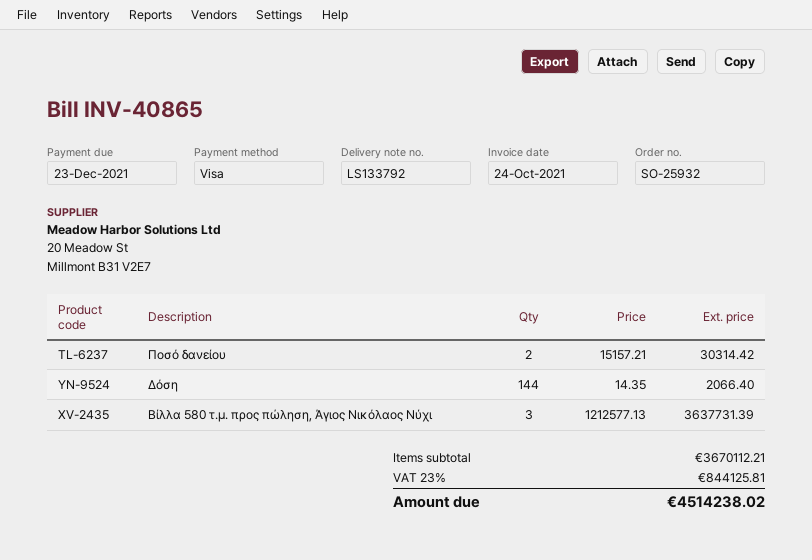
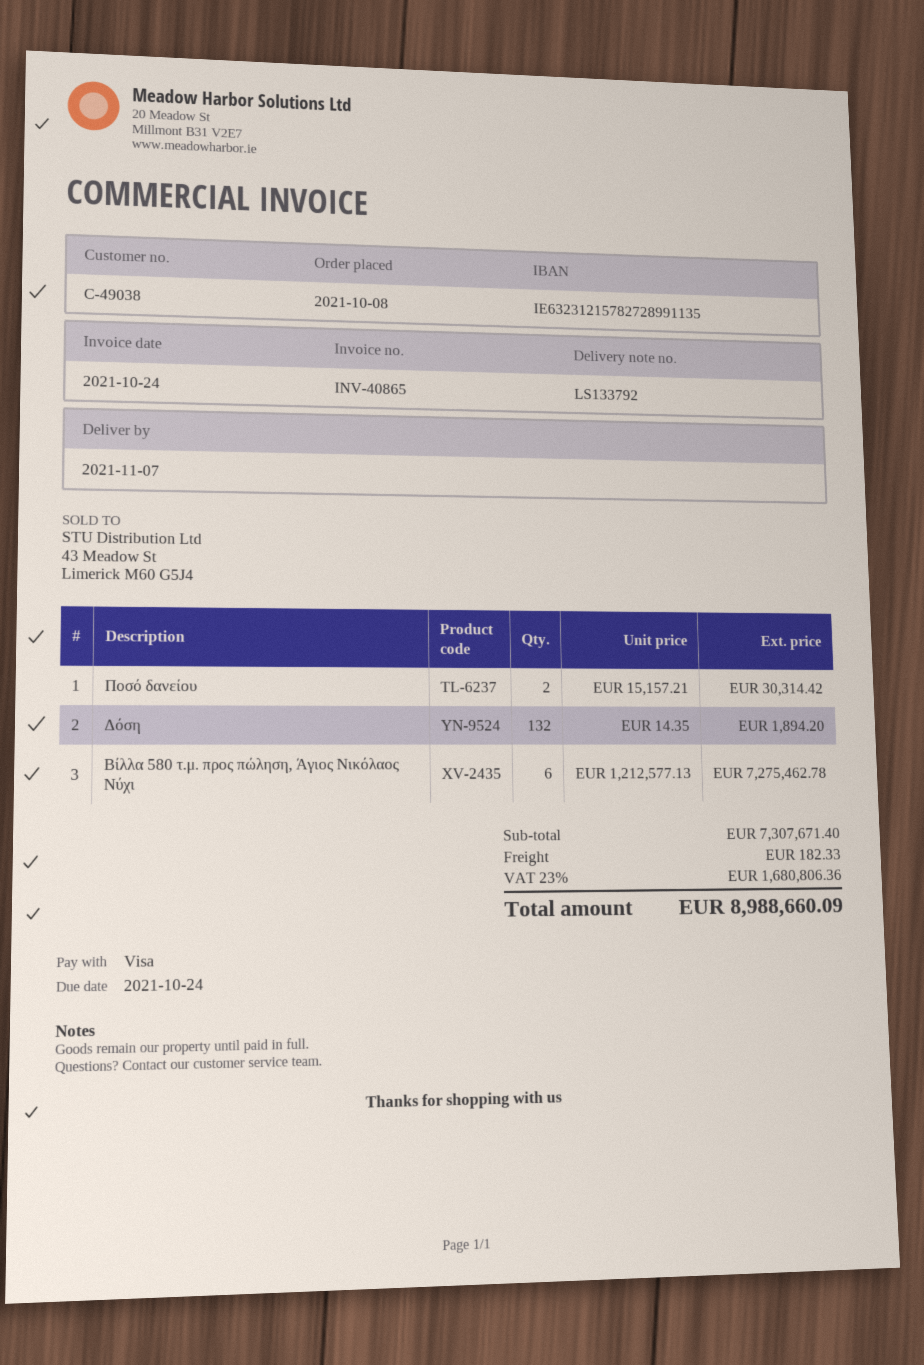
due date: 2021-12-23 -> 2021-10-24
Δόση: 144 x 14.35 = 2066.40 -> 132 x 14.35 = 1894.20
Βίλλα 580 τ.μ. προς πώληση, Άγιος Νικόλαος Νύχι: 3 x 1212577.13 = 3637731.39 -> 6 x 1212577.13 = 7275462.78
subtotal: 3670112.21 -> 7307671.40
shipping: none -> 182.33
tax: 23% = 844125.81 -> 23% = 1680806.36
total: 4514238.02 -> 8988660.09

